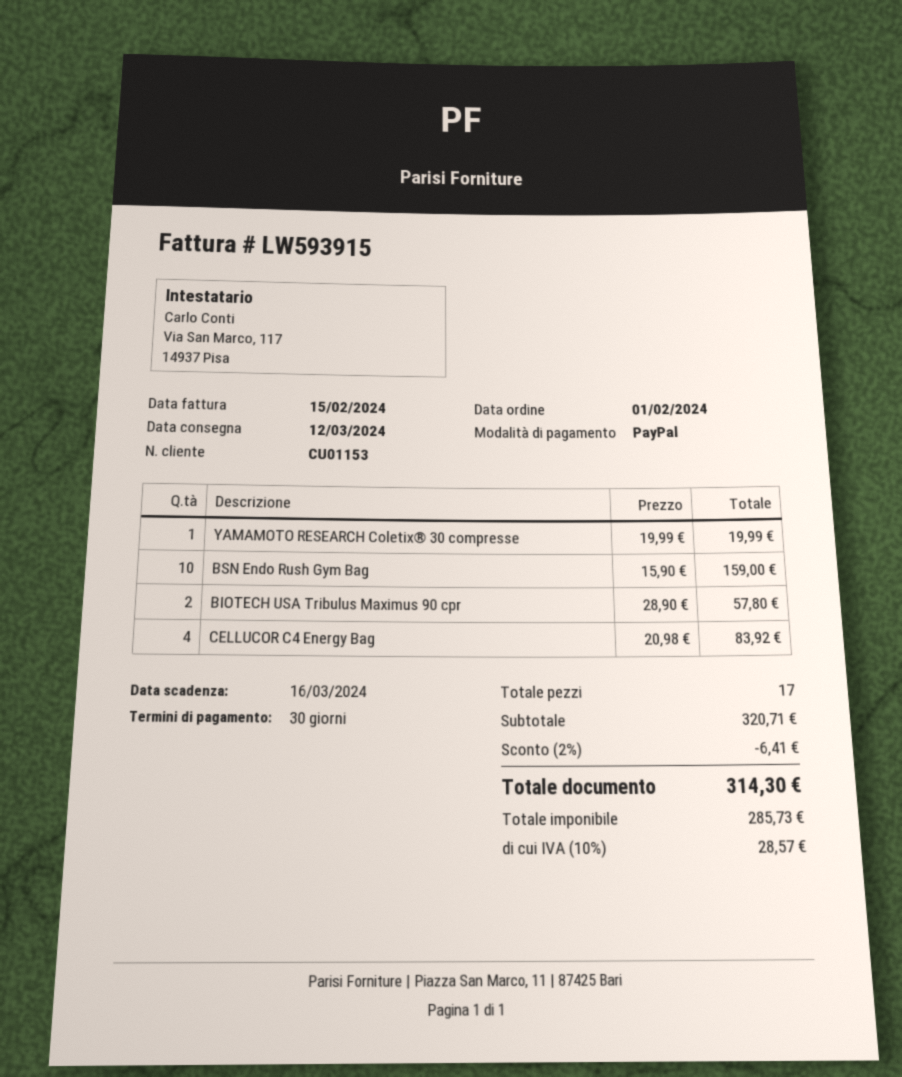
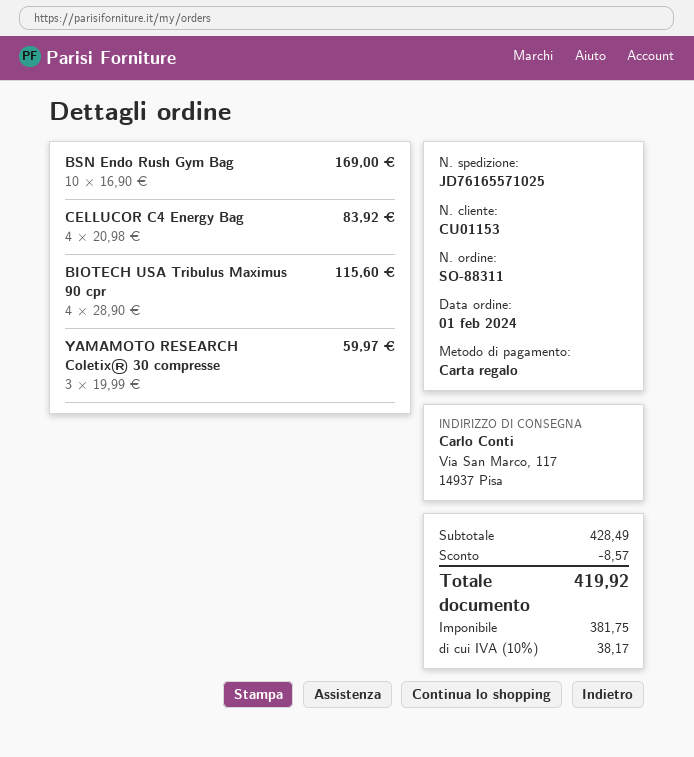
payment method: PayPal -> gift card
YAMAMOTO RESEARCH Coletix® 30 compresse: 1 x 19.99 = 19.99 -> 3 x 19.99 = 59.97
BSN Endo Rush Gym Bag: 10 x 15.90 = 159.00 -> 10 x 16.90 = 169.00
BIOTECH USA Tribulus Maximus 90 cpr: 2 x 28.90 = 57.80 -> 4 x 28.90 = 115.60
subtotal: 320.71 -> 428.49
discount: 6.41 -> 8.57
net: 285.73 -> 381.75
tax: 10% = 28.57 -> 10% = 38.17
total: 314.30 -> 419.92

